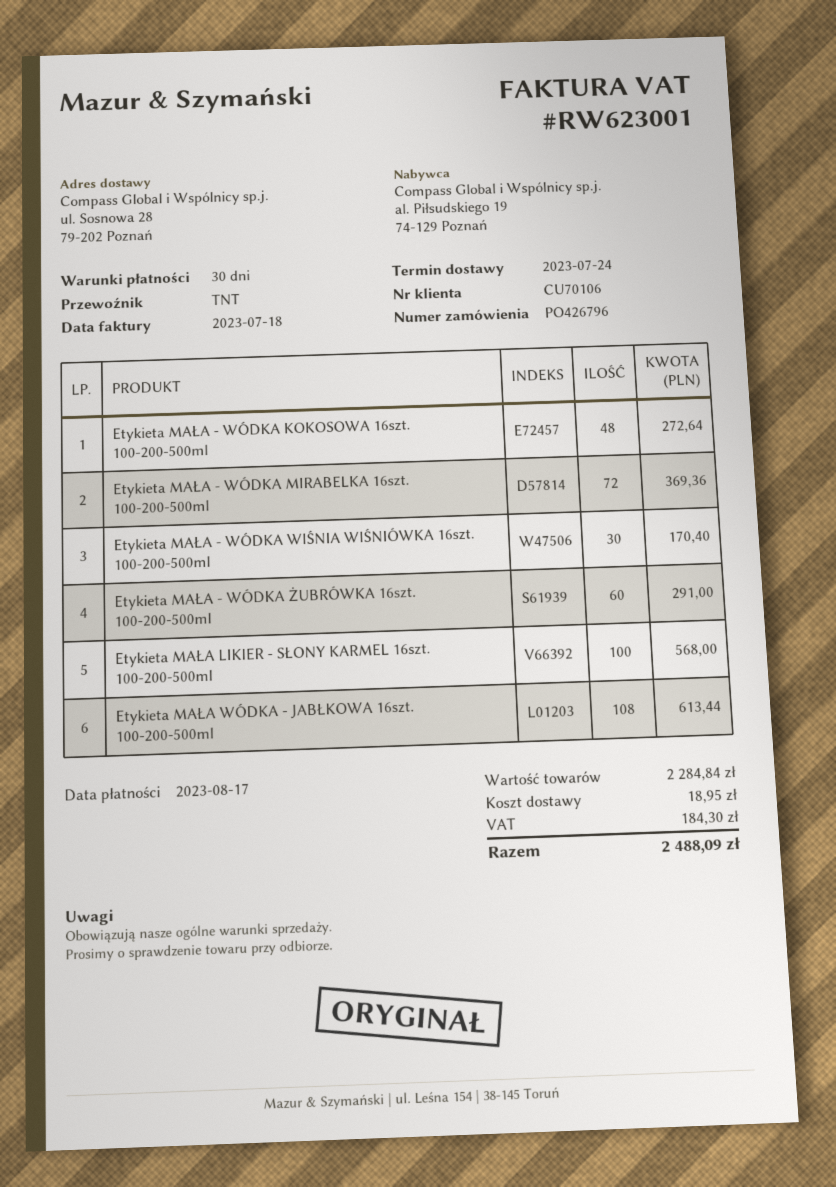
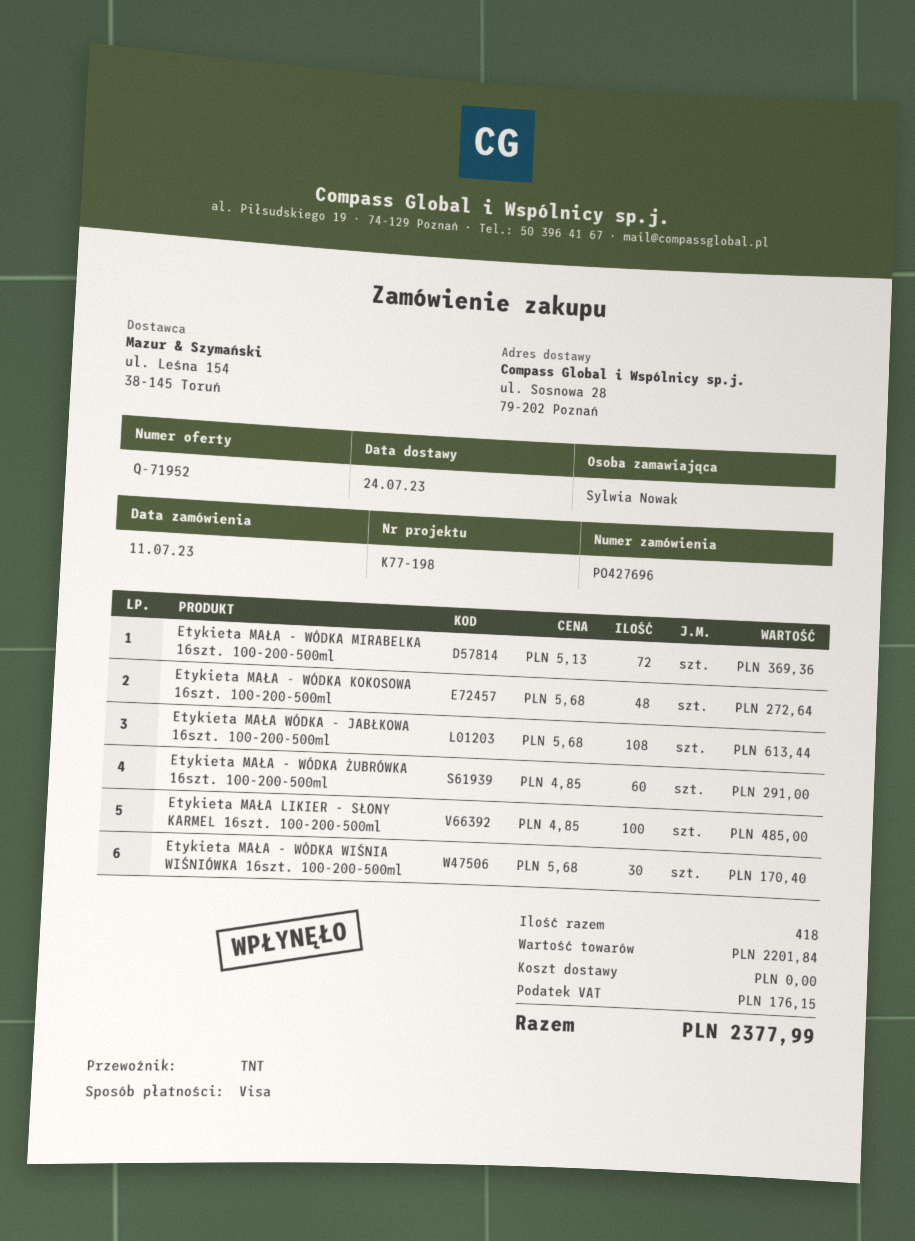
order number: PO426796 -> PO427696
Etykieta MAŁA LIKIER - SŁONY KARMEL 16szt. 100-200-500ml: 100 for 568.00 -> 100 for 485.00
subtotal: 2284.84 -> 2201.84
shipping: 18.95 -> 0.00
tax: 184.30 -> 176.15
total: 2488.09 -> 2377.99

